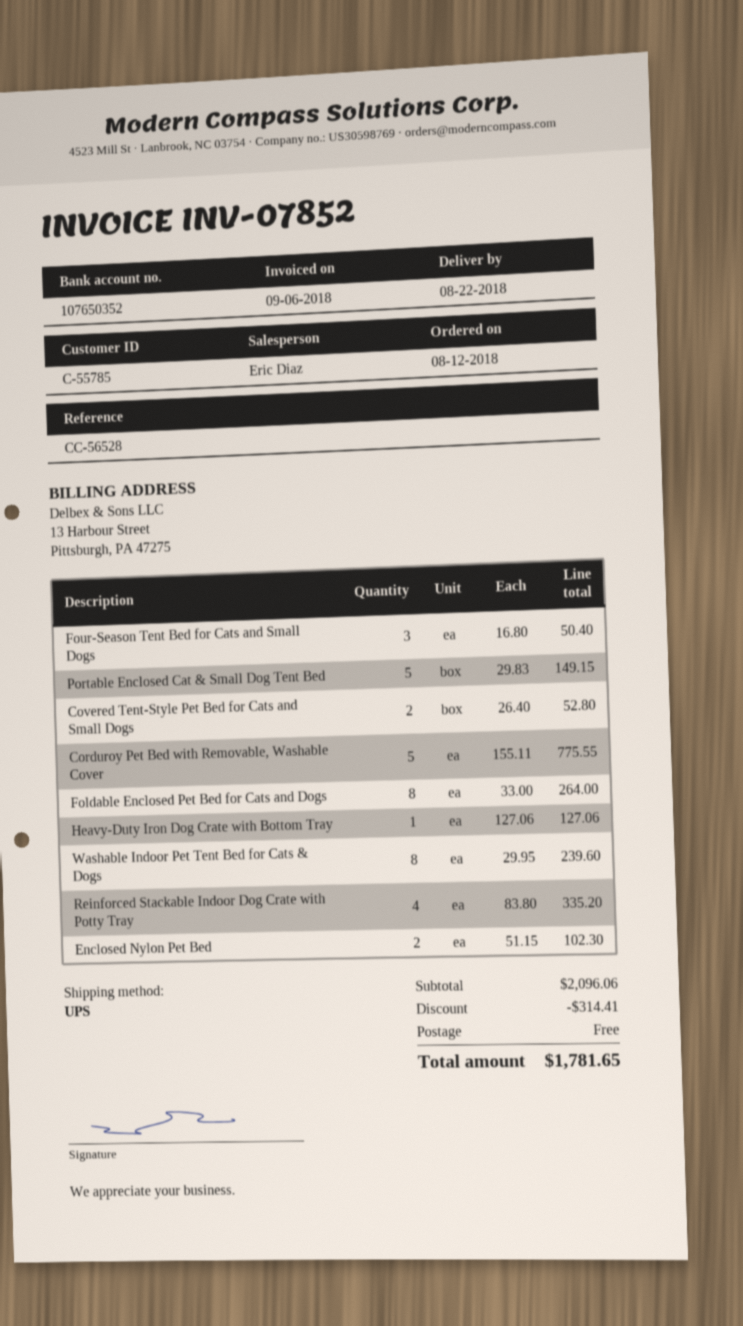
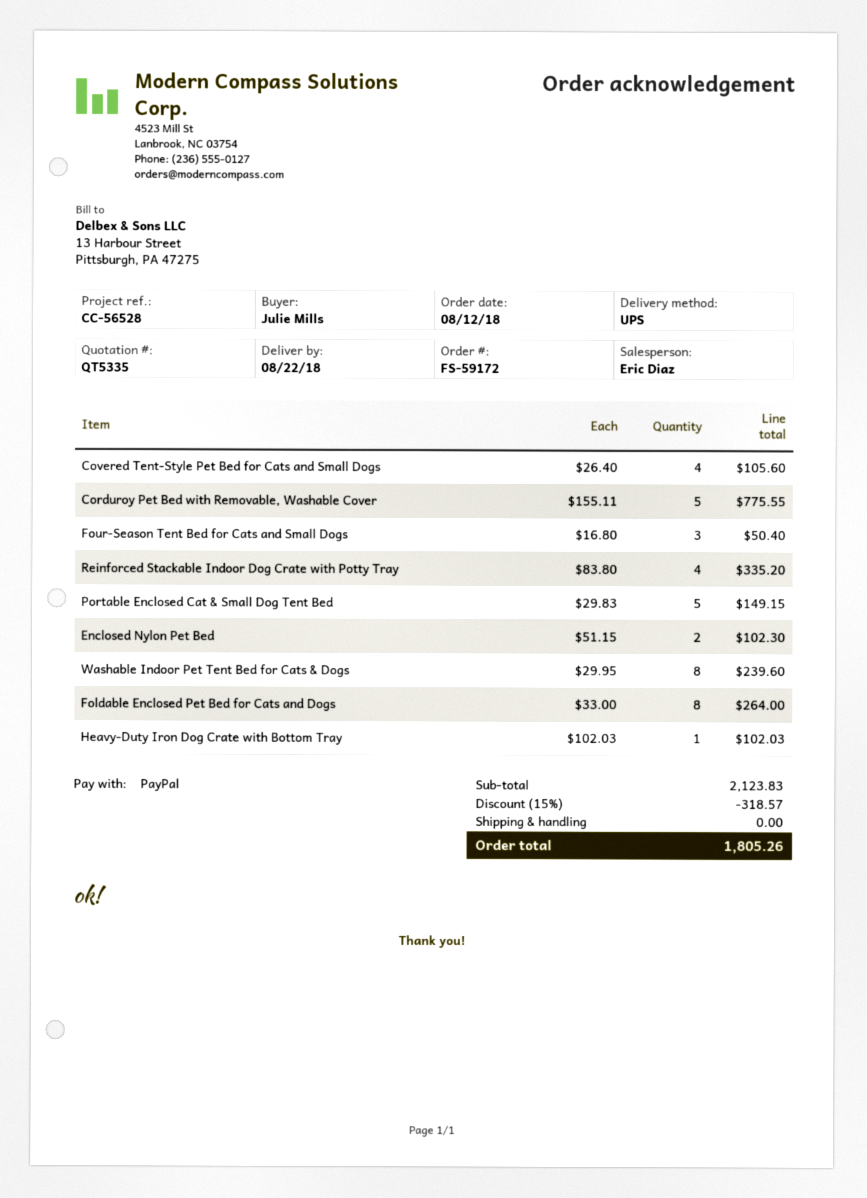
Covered Tent-Style Pet Bed for Cats and Small Dogs: 2 x 26.40 = 52.80 -> 4 x 26.40 = 105.60
Heavy-Duty Iron Dog Crate with Bottom Tray: 1 x 127.06 = 127.06 -> 1 x 102.03 = 102.03
subtotal: 2096.06 -> 2123.83
discount: 314.41 -> 318.57
total: 1781.65 -> 1805.26

